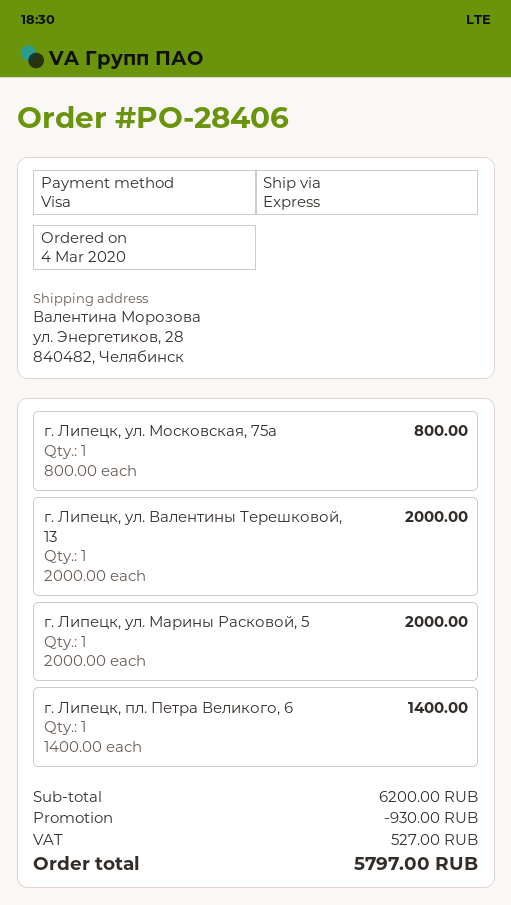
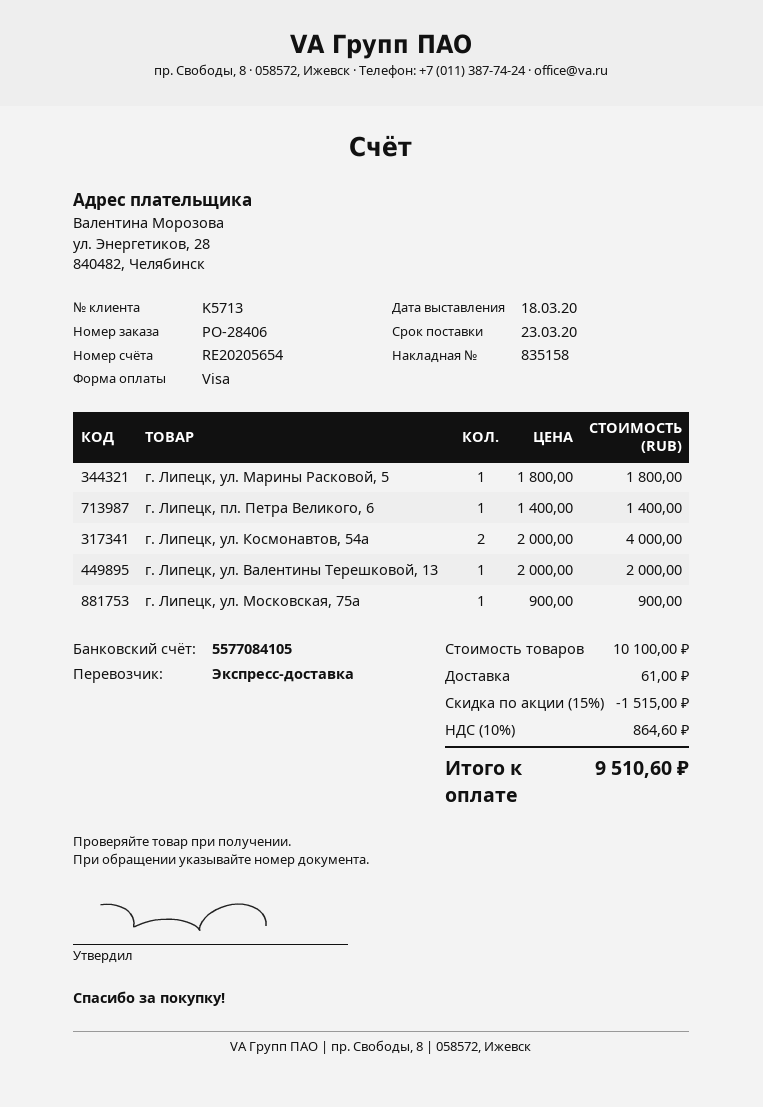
г. Липецк, ул. Московская, 75а: 1 x 800.00 = 800.00 -> 1 x 900.00 = 900.00
г. Липецк, ул. Марины Расковой, 5: 1 x 2000.00 = 2000.00 -> 1 x 1800.00 = 1800.00
г. Липецк, ул. Космонавтов, 54а: none -> 2 x 2000.00 = 4000.00
subtotal: 6200.00 -> 10100.00
discount: 930.00 -> 1515.00
shipping: none -> 61.00
tax: 527.00 -> 864.60
total: 5797.00 -> 9510.60

